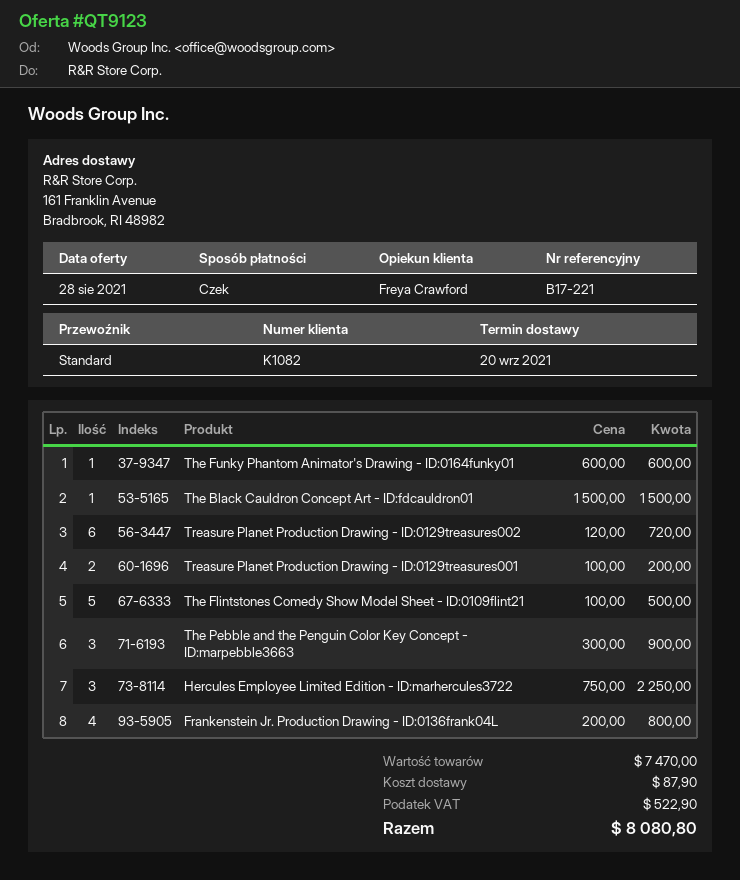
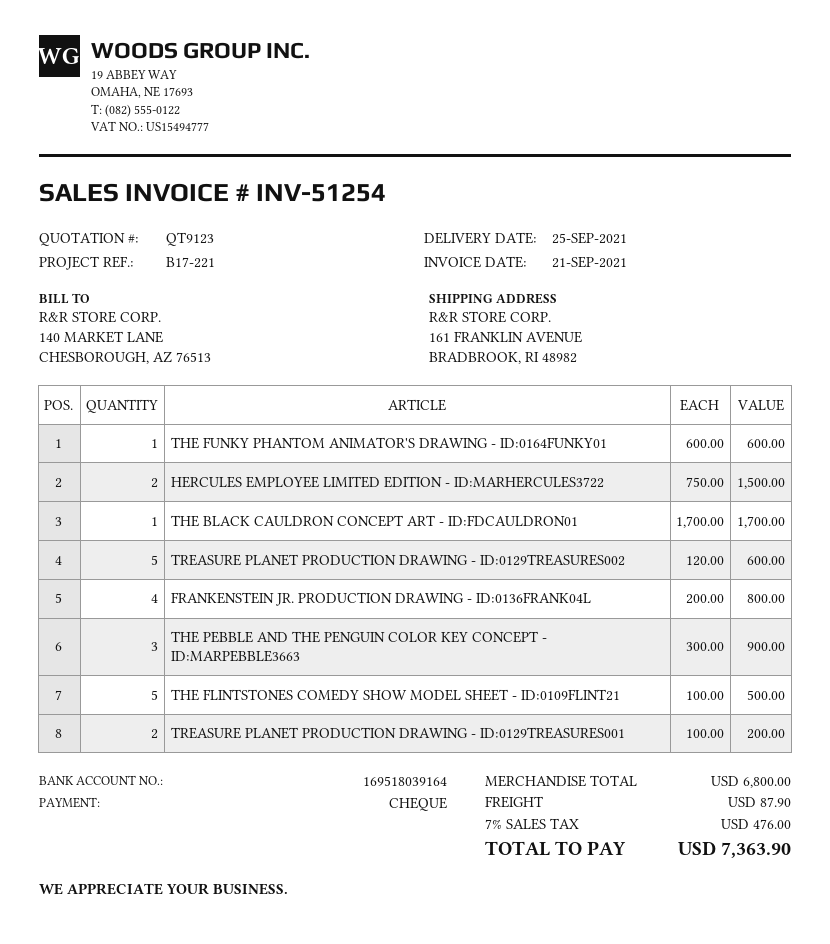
delivery date: 2021-09-20 -> 2021-09-25
The Black Cauldron Concept Art - ID:fdcauldron01: 1 x 1500.00 = 1500.00 -> 1 x 1700.00 = 1700.00
Treasure Planet Production Drawing - ID:0129treasures002: 6 x 120.00 = 720.00 -> 5 x 120.00 = 600.00
Hercules Employee Limited Edition - ID:marhercules3722: 3 x 750.00 = 2250.00 -> 2 x 750.00 = 1500.00
subtotal: 7470.00 -> 6800.00
tax: 522.90 -> 476.00
total: 8080.80 -> 7363.90

